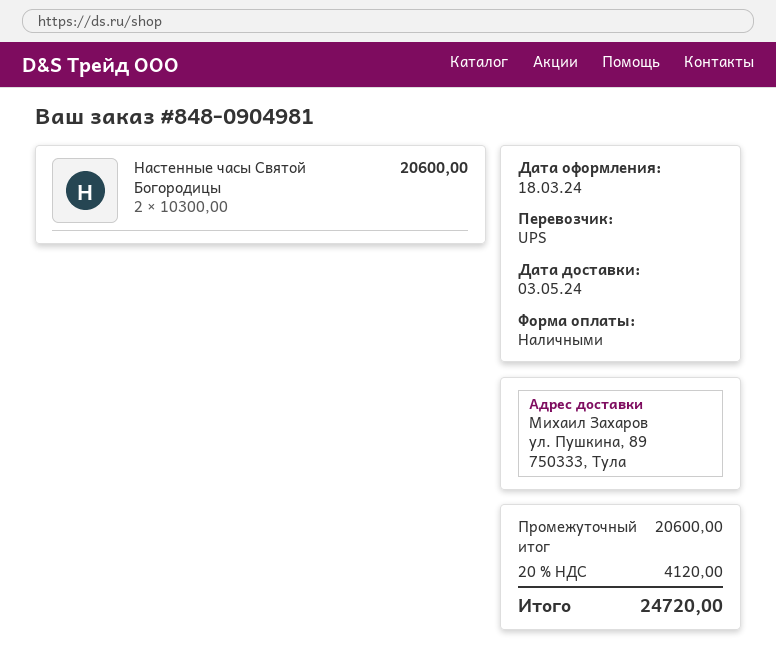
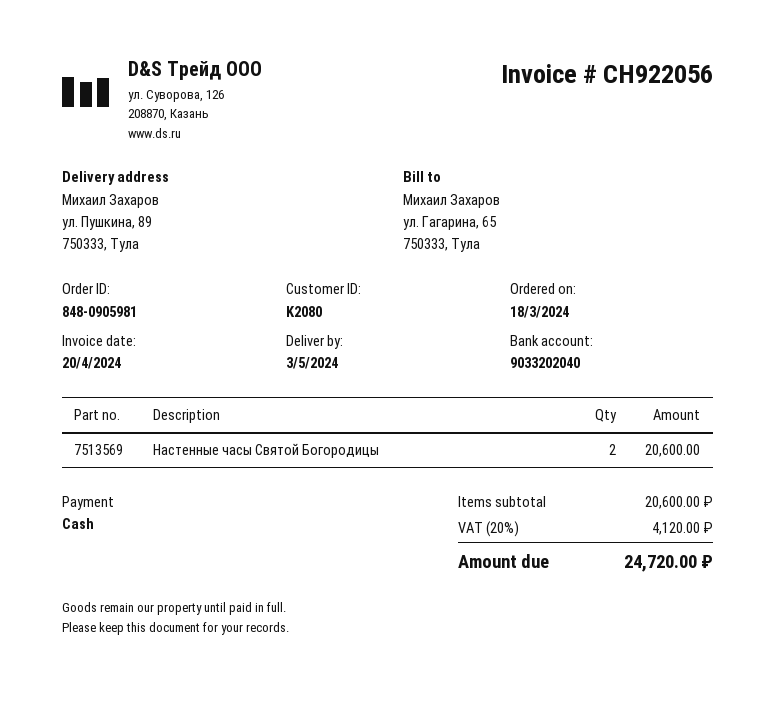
order number: 848-0904981 -> 848-0905981

